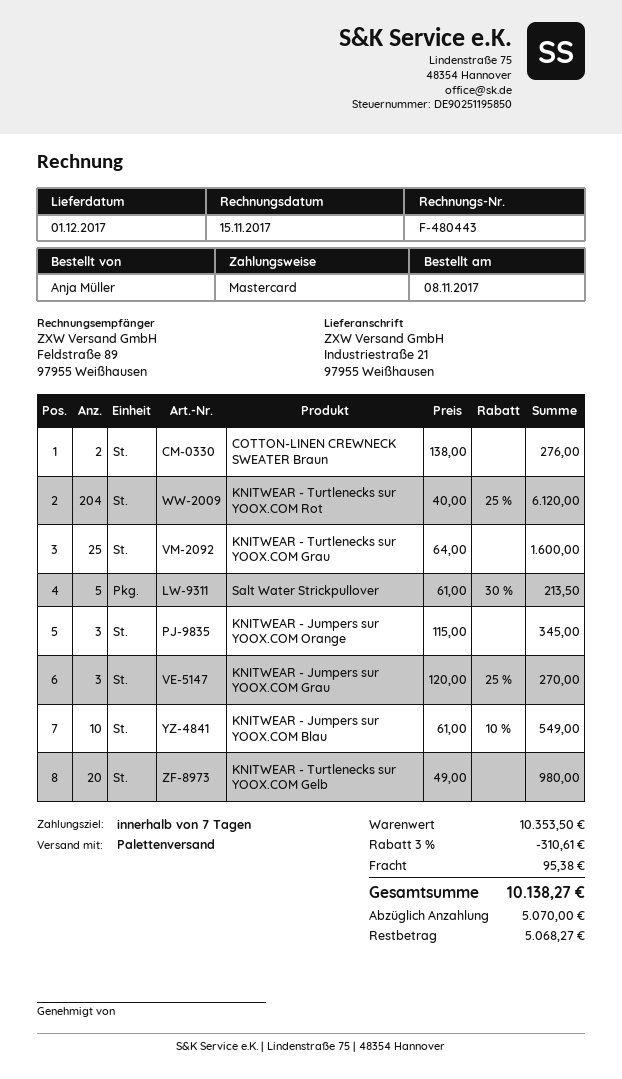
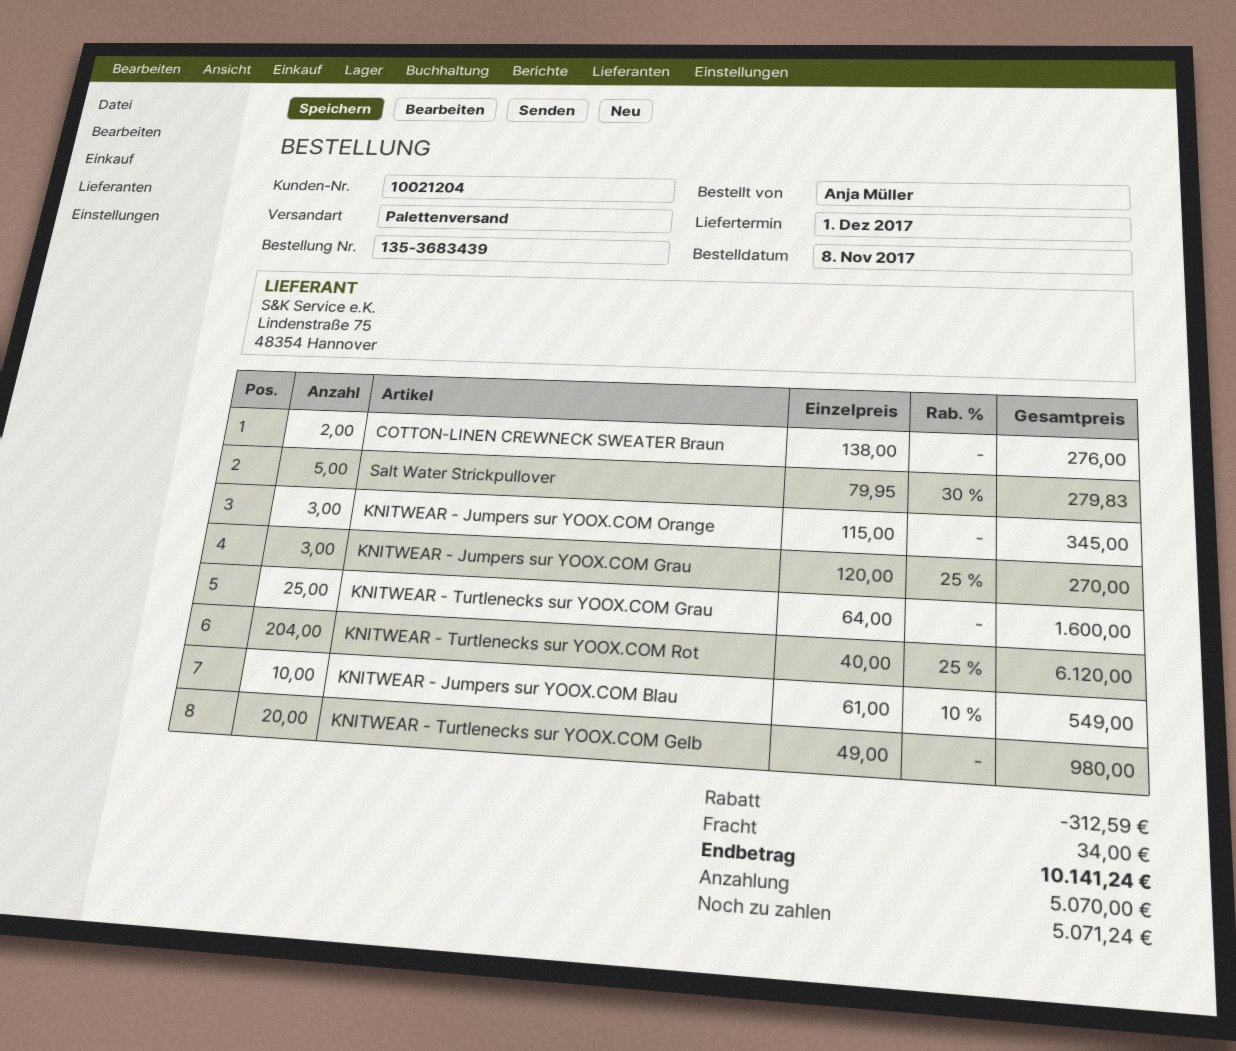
Salt Water Strickpullover: 5 x 61.00 - 30% = 213.50 -> 5 x 79.95 - 30% = 279.83
discount: 310.61 -> 312.59
shipping: 95.38 -> 34.00
total: 10138.27 -> 10141.24
balance: 5068.27 -> 5071.24

